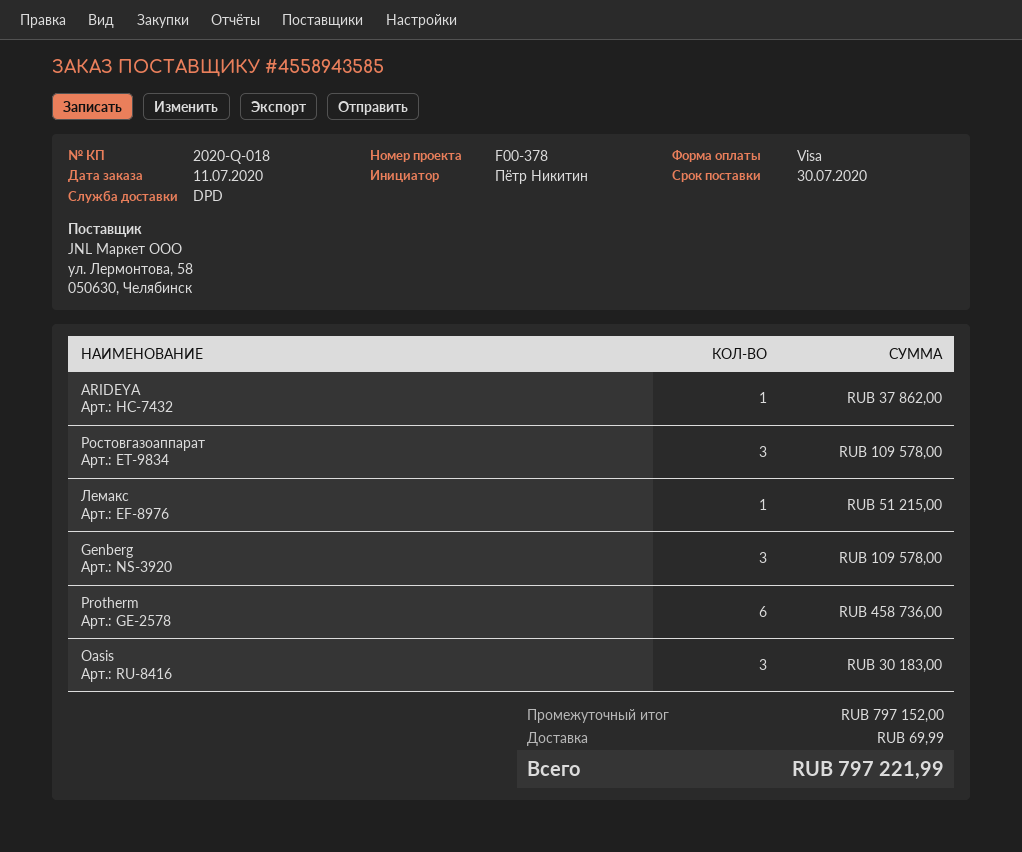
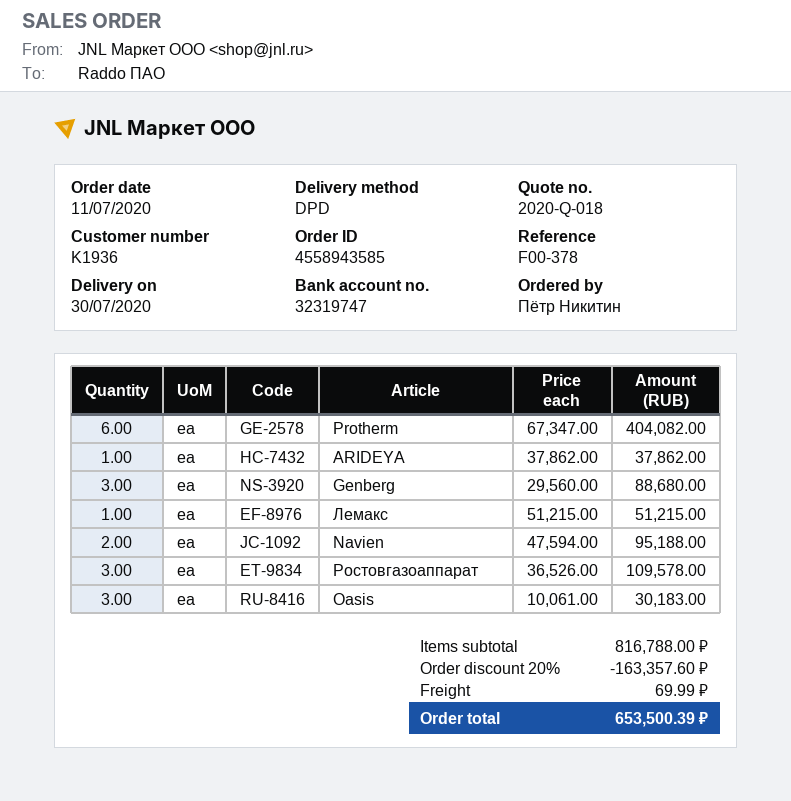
Genberg: 3 for 109578.00 -> 3 for 88680.00
Protherm: 6 for 458736.00 -> 6 for 404082.00
Navien: none -> 2 for 95188.00
subtotal: 797152.00 -> 816788.00
discount: none -> 20% = 163357.60
total: 797221.99 -> 653500.39

